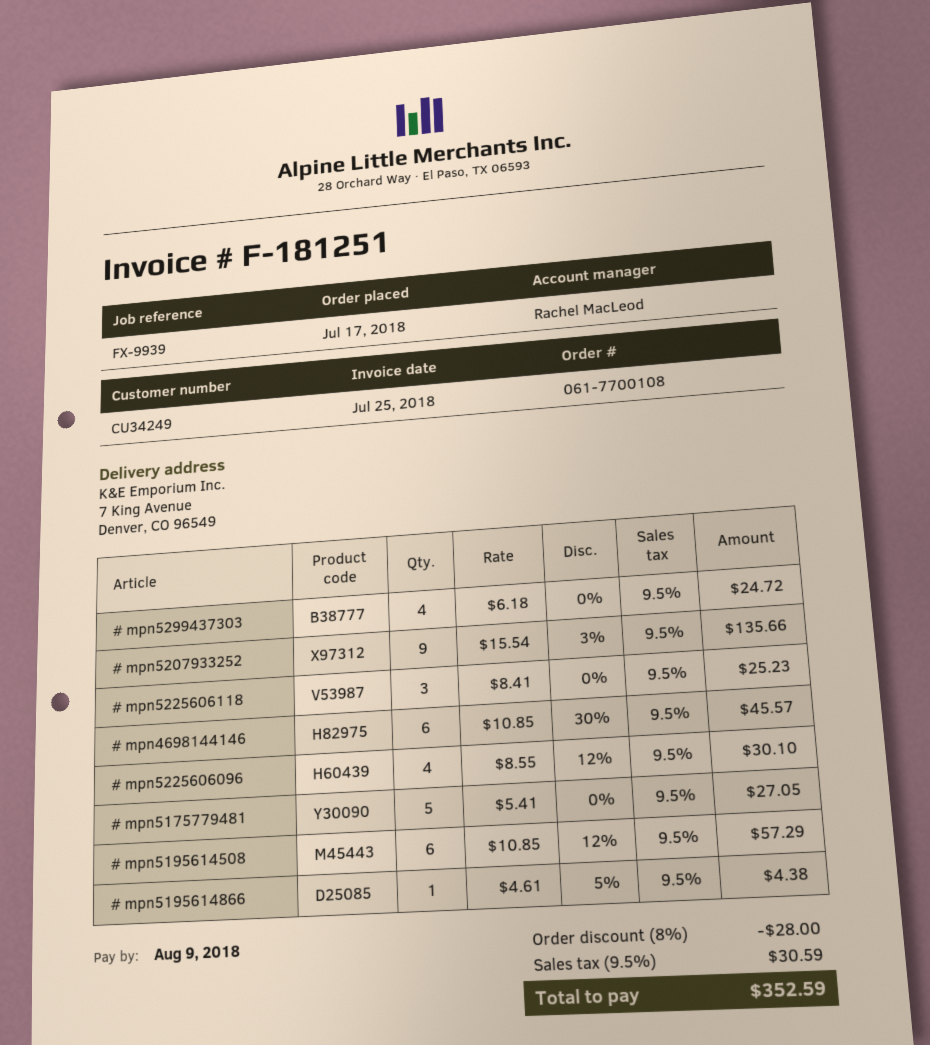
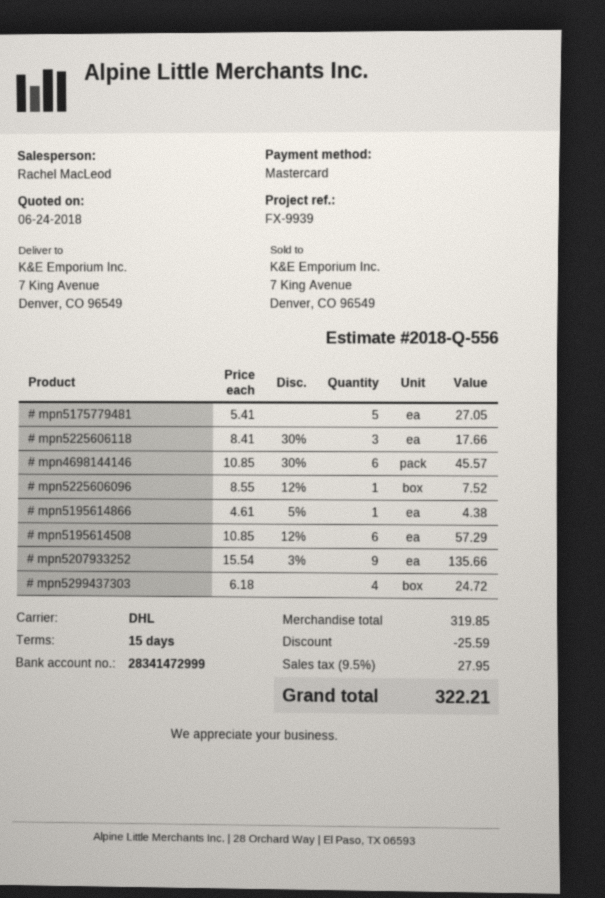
# mpn5225606118: 3 x 8.41 = 25.23 -> 3 x 8.41 - 30% = 17.66
# mpn5225606096: 4 x 8.55 - 12% = 30.10 -> 1 x 8.55 - 12% = 7.52
discount: 28.00 -> 25.59
tax: 9.5% = 30.59 -> 9.5% = 27.95
total: 352.59 -> 322.21

